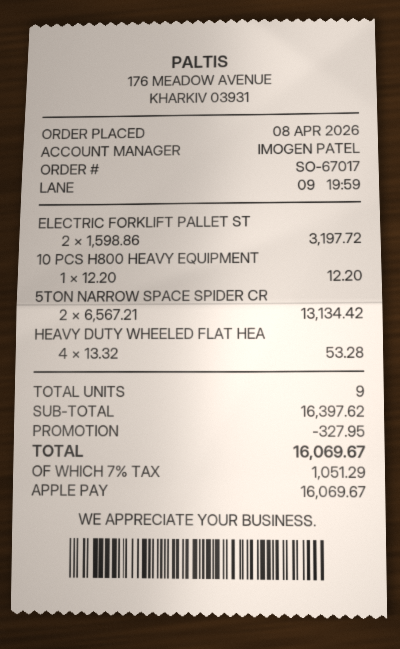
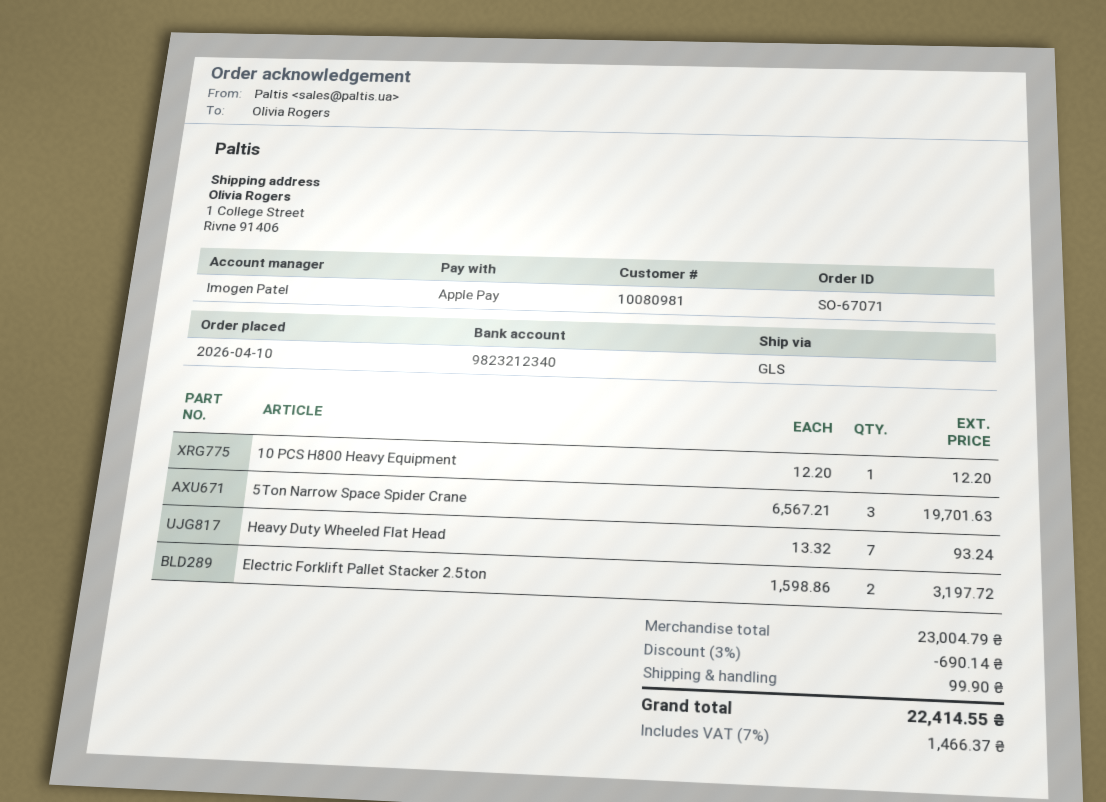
order number: SO-67017 -> SO-67071
order date: 2026-04-08 -> 2026-04-10
5TON NARROW SPACE SPIDER CR: 2 x 6567.21 = 13134.42 -> 3 x 6567.21 = 19701.63
HEAVY DUTY WHEELED FLAT HEA: 4 x 13.32 = 53.28 -> 7 x 13.32 = 93.24
subtotal: 16397.62 -> 23004.79
discount: 327.95 -> 690.14
shipping: none -> 99.90
tax: 7% = 1051.29 -> 7% = 1466.37
total: 16069.67 -> 22414.55

